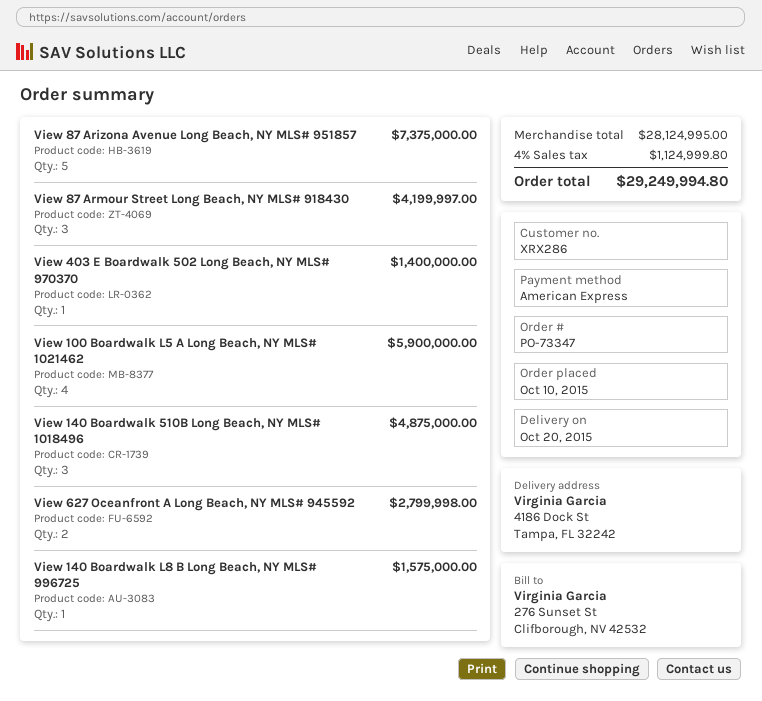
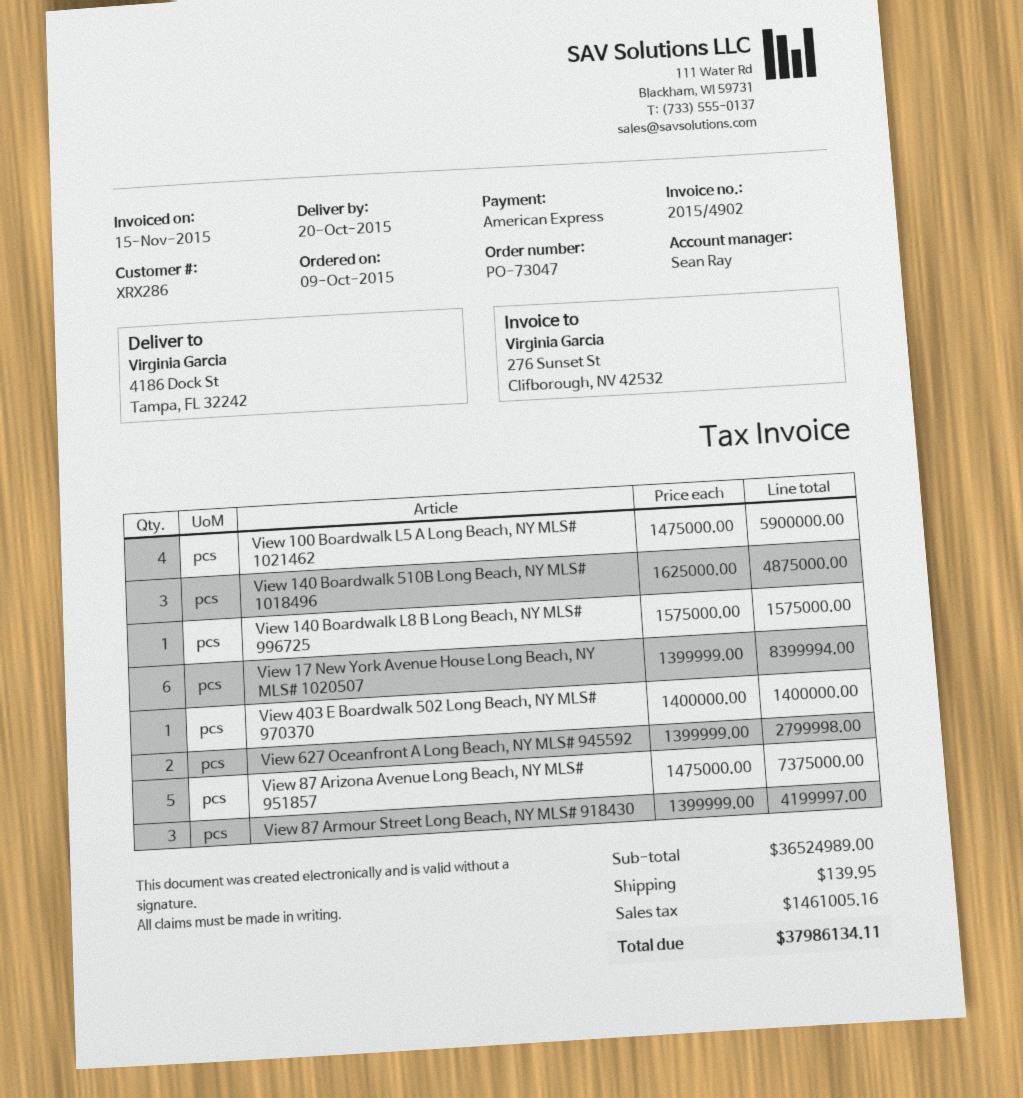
order number: PO-73347 -> PO-73047
order date: 2015-10-10 -> 2015-10-09
View 17 New York Avenue House Long Beach, NY MLS# 1020507: none -> 6 for 8399994.00
subtotal: 28124995.00 -> 36524989.00
shipping: none -> 139.95
tax: 1124999.80 -> 1461005.16
total: 29249994.80 -> 37986134.11

